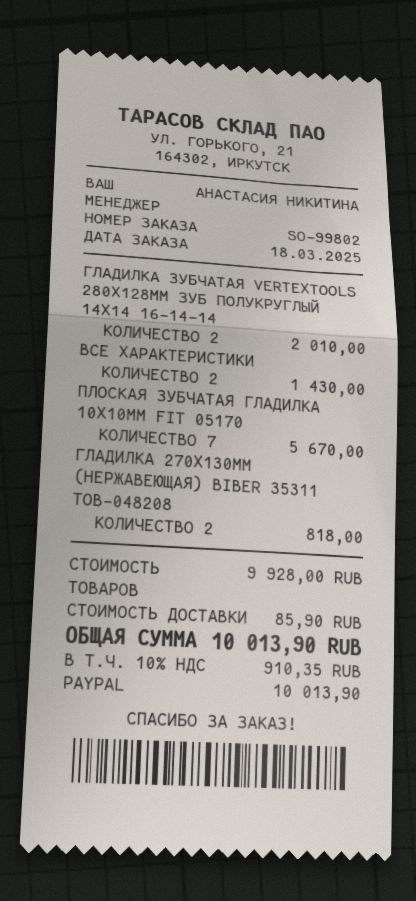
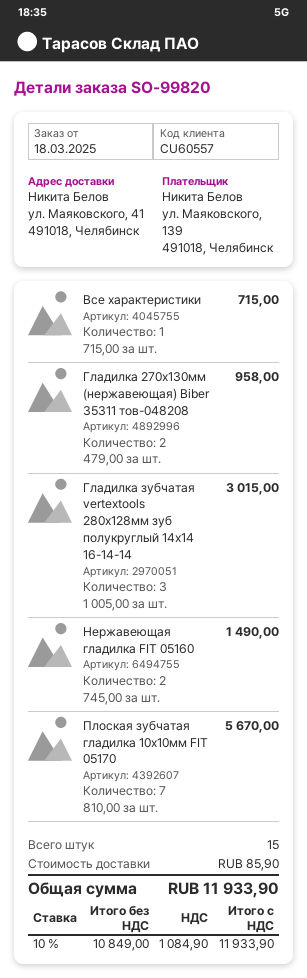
order number: SO-99802 -> SO-99820
ГЛАДИЛКА ЗУБЧАТАЯ VERTEXTOOLS 280X128ММ ЗУБ ПОЛУКРУГЛЫЙ 14X14 16-14-14: 2 for 2010.00 -> 3 for 3015.00
ВСЕ ХАРАКТЕРИСТИКИ: 2 for 1430.00 -> 1 for 715.00
ГЛАДИЛКА 270Х130ММ (НЕРЖАВЕЮЩАЯ) BIBER 35311 ТОВ-048208: 2 for 818.00 -> 2 for 958.00
Нержавеющая гладилка FIT 05160: none -> 2 for 1490.00
tax: 10% = 910.35 -> 10% = 1084.90
total: 10013.90 -> 11933.90

